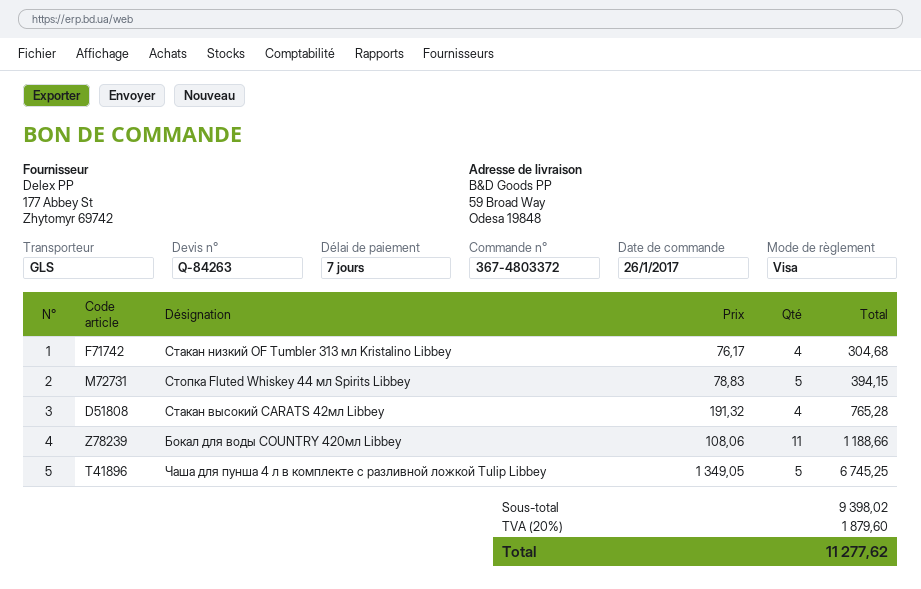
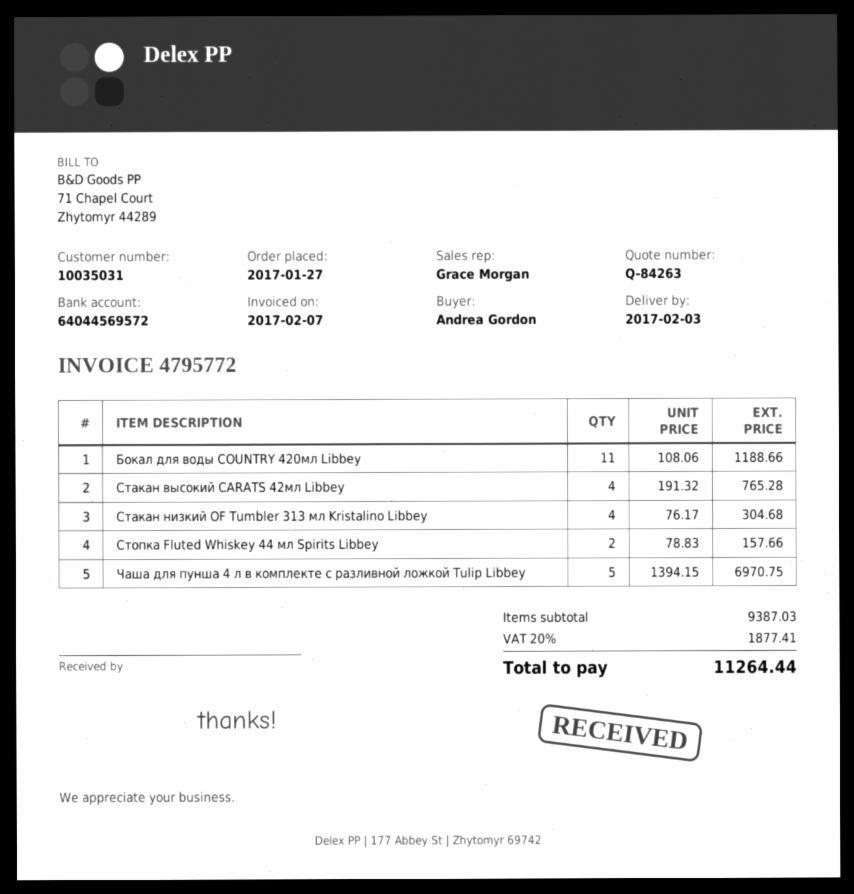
order date: 2017-01-26 -> 2017-01-27
Стопка Fluted Whiskey 44 мл Spirits Libbey: 5 x 78.83 = 394.15 -> 2 x 78.83 = 157.66
Чаша для пунша 4 л в комплекте с разливной ложкой Tulip Libbey: 5 x 1349.05 = 6745.25 -> 5 x 1394.15 = 6970.75
subtotal: 9398.02 -> 9387.03
tax: 20% = 1879.60 -> 20% = 1877.41
total: 11277.62 -> 11264.44

